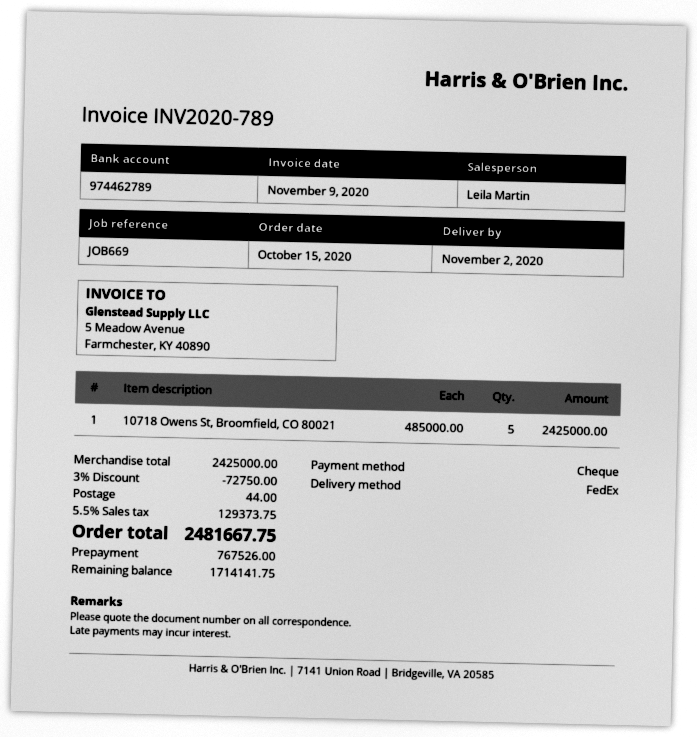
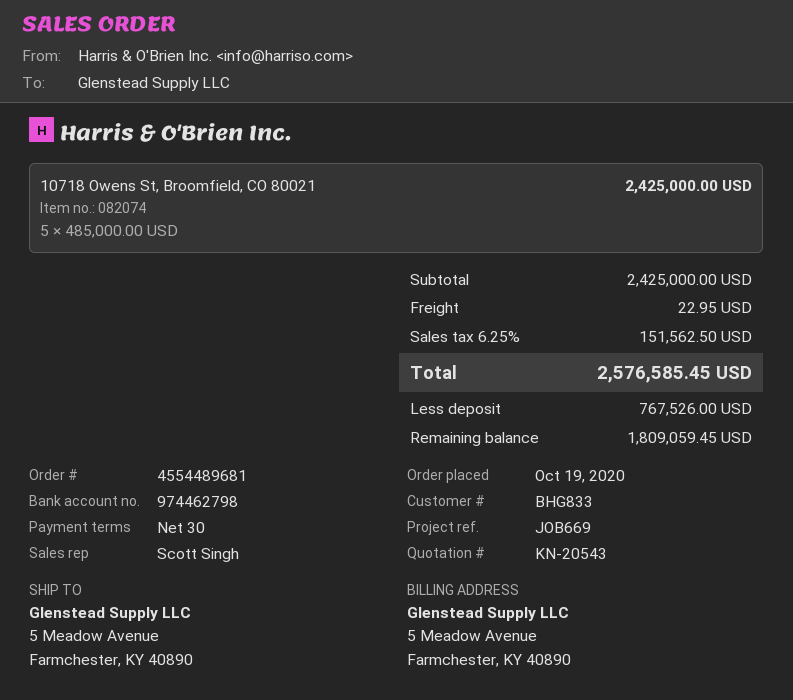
order date: 2020-10-15 -> 2020-10-19
sales rep: Leila Martin -> Scott Singh
bank account: 974462789 -> 974462798
discount: 3% = 72750.00 -> none
shipping: 44.00 -> 22.95
tax: 5.5% = 129373.75 -> 6.25% = 151562.50
total: 2481667.75 -> 2576585.45
balance: 1714141.75 -> 1809059.45

